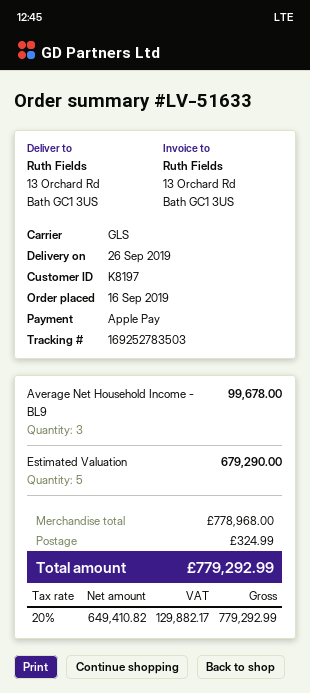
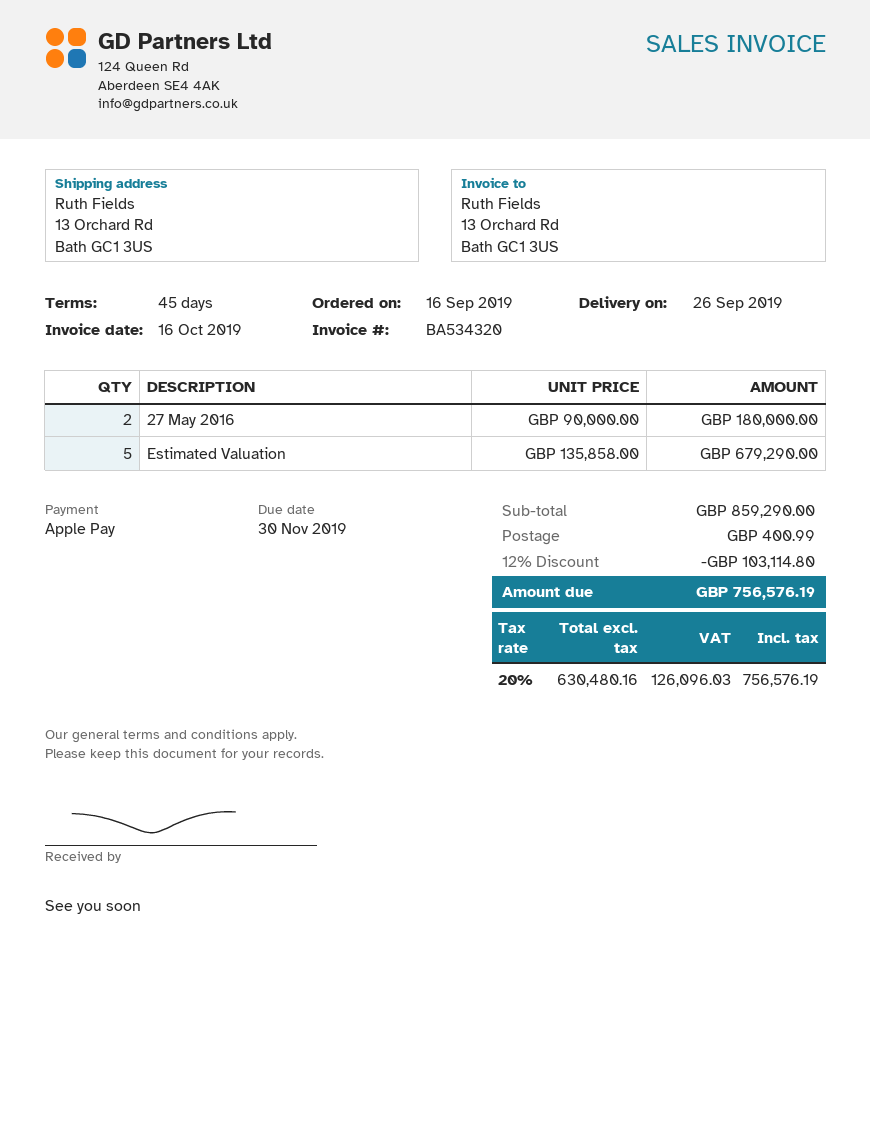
Average Net Household Income - BL9: 3 for 99678.00 -> none
27 May 2016: none -> 2 for 180000.00
subtotal: 778968.00 -> 859290.00
discount: none -> 12% = 103114.80
shipping: 324.99 -> 400.99
net: 649410.82 -> 630480.16
tax: 20% = 129882.17 -> 20% = 126096.03
total: 779292.99 -> 756576.19

